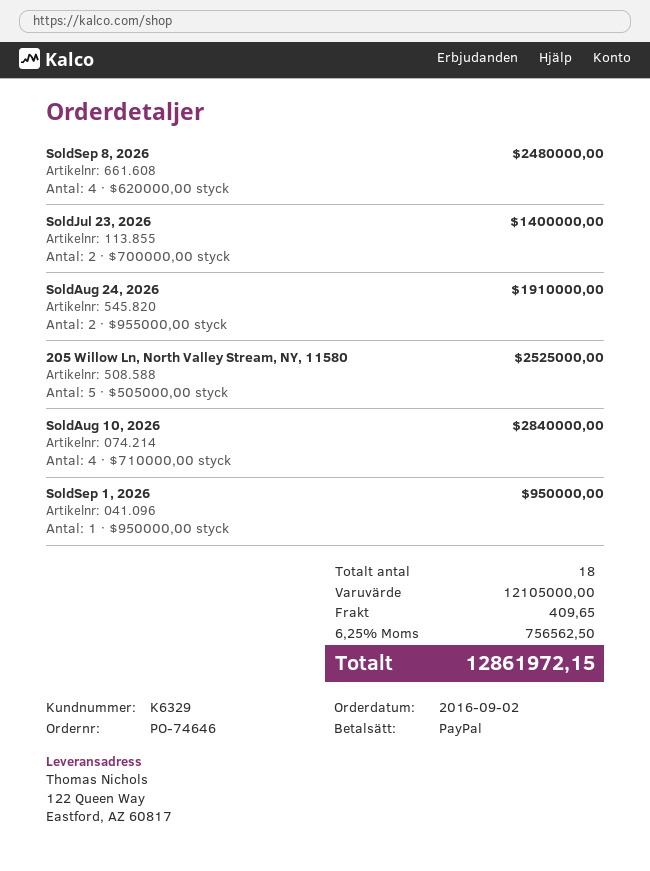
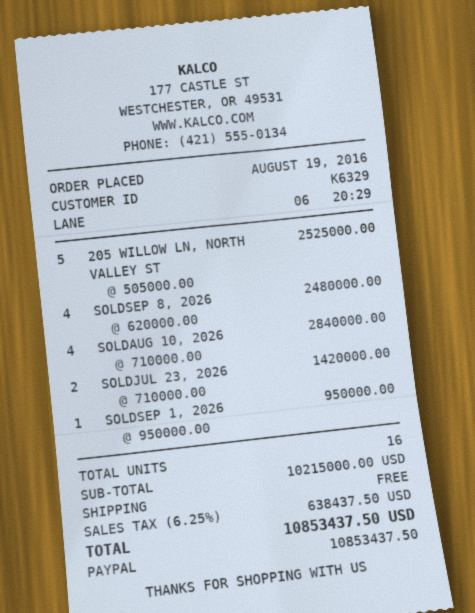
order date: 2016-09-02 -> 2016-08-19
SoldJul 23, 2026: 2 x 700000.00 = 1400000.00 -> 2 x 710000.00 = 1420000.00
SoldAug 24, 2026: 2 x 955000.00 = 1910000.00 -> none
total quantity: 18 -> 16
subtotal: 12105000.00 -> 10215000.00
shipping: 409.65 -> 0.00
tax: 6.25% = 756562.50 -> 6.25% = 638437.50
total: 12861972.15 -> 10853437.50

